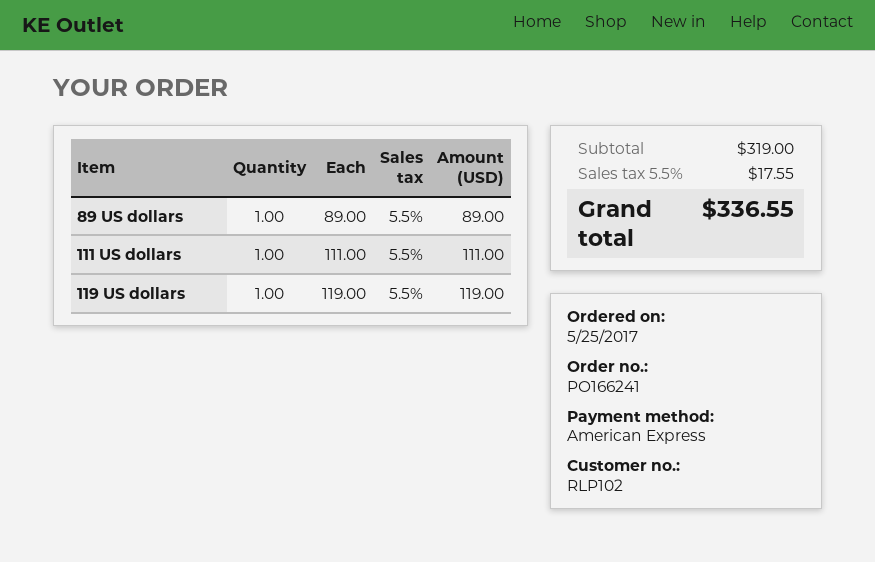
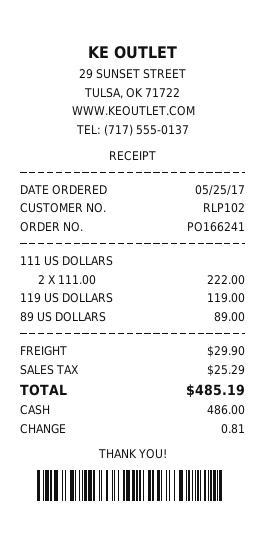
payment method: American Express -> cash
111 US dollars: 1 x 111.00 = 111.00 -> 2 x 111.00 = 222.00
shipping: none -> 29.90
tax: 17.55 -> 25.29
total: 336.55 -> 485.19

